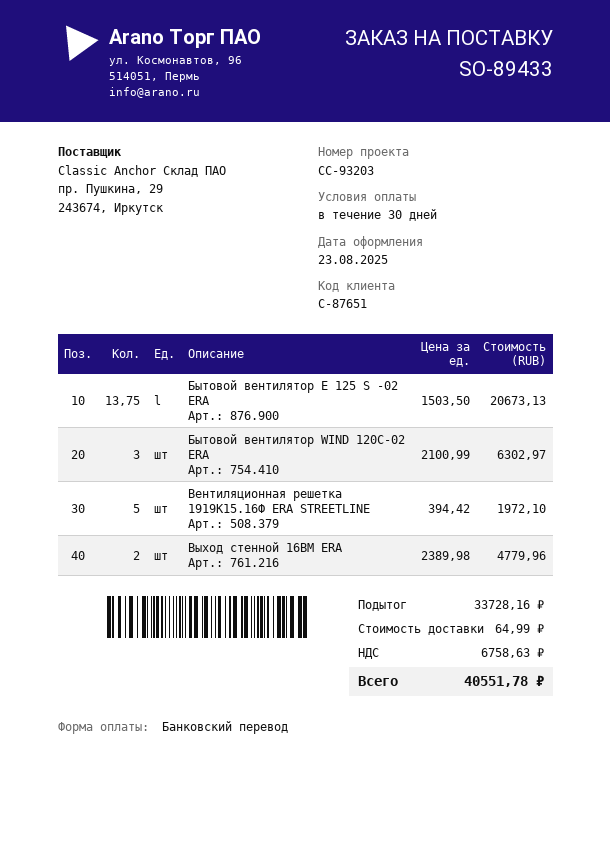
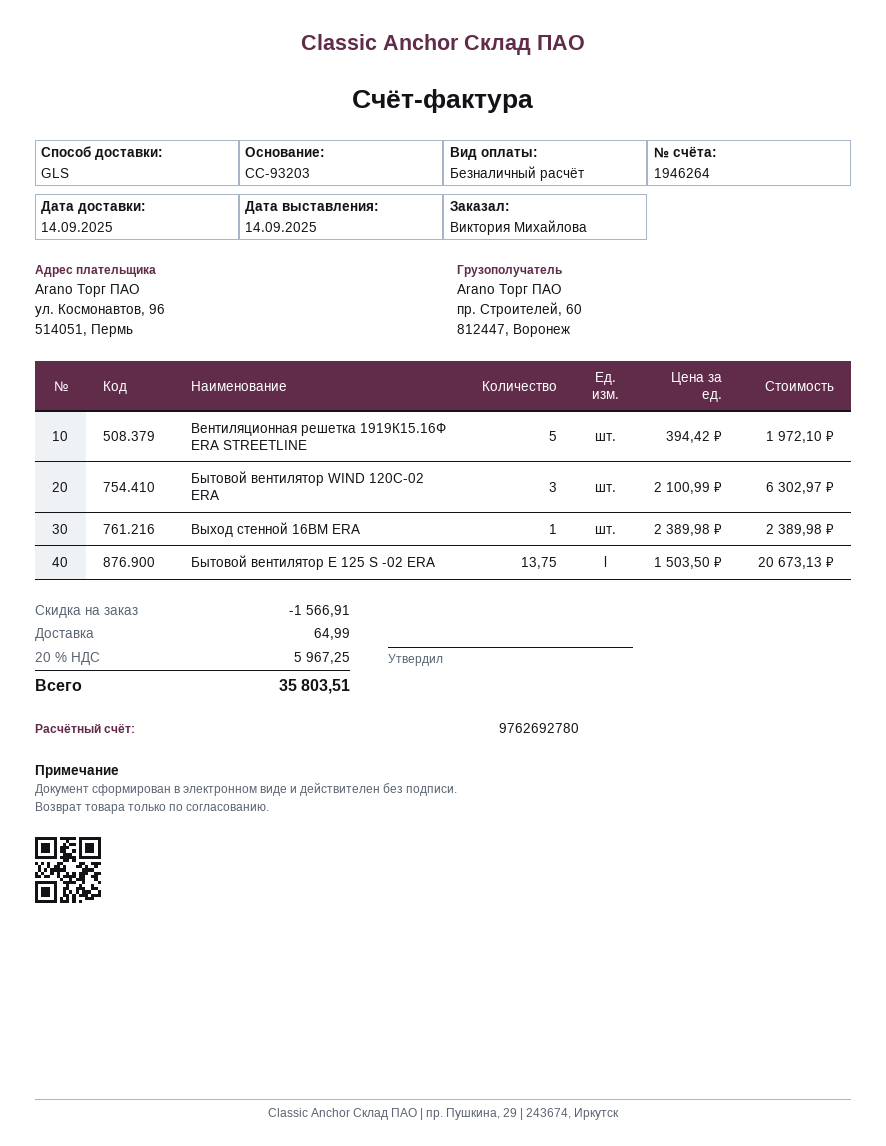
Выход стенной 16ВМ ERA: 2 x 2389.98 = 4779.96 -> 1 x 2389.98 = 2389.98
discount: none -> 1566.91
tax: 6758.63 -> 5967.25
total: 40551.78 -> 35803.51

